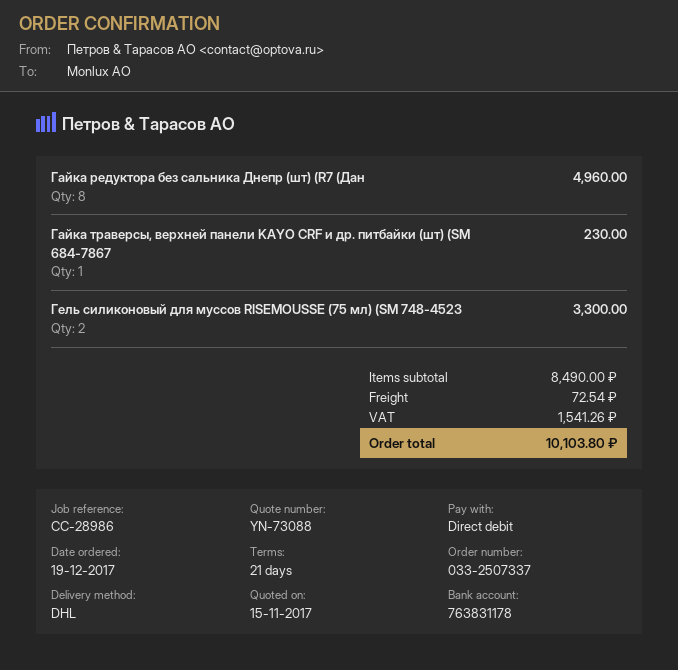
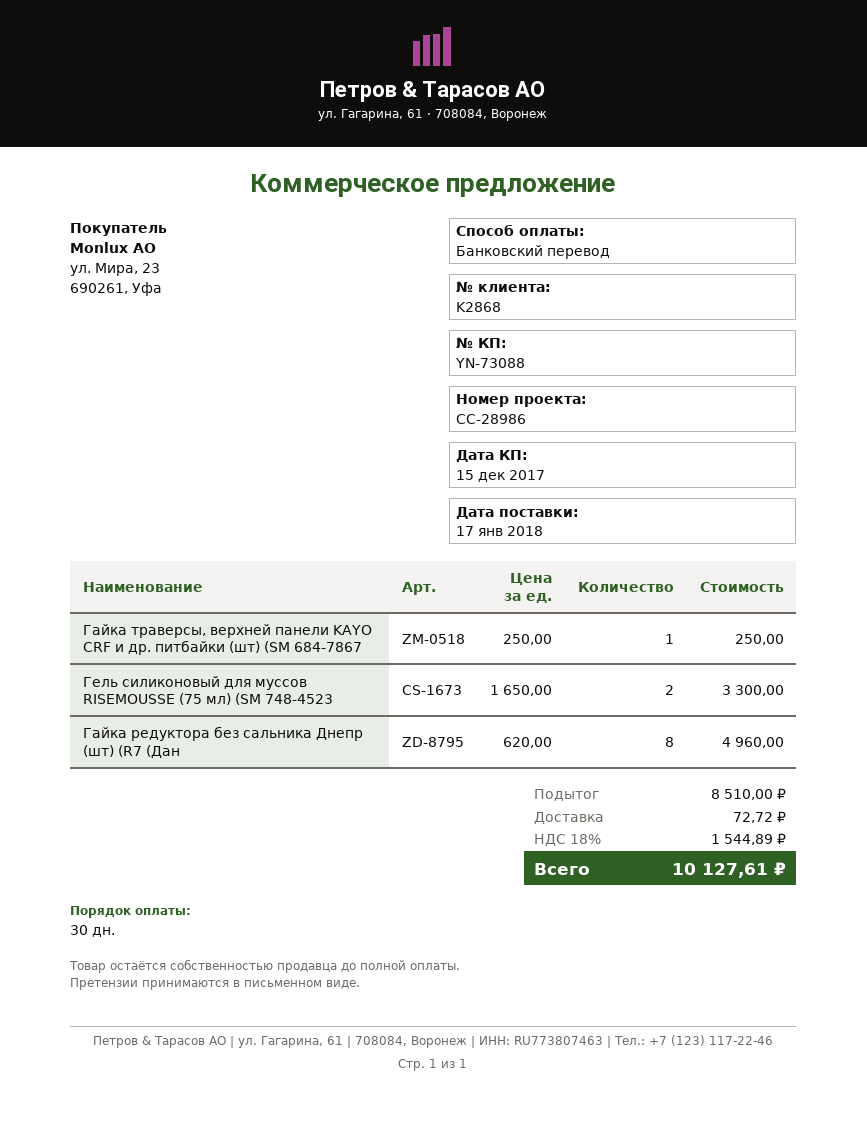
quote date: 2017-11-15 -> 2017-12-15
payment terms: 21 days -> 30 days
payment method: direct debit -> bank transfer
Гайка траверсы, верхней панели KAYO CRF и др. питбайки (шт) (SM 684-7867: 1 for 230.00 -> 1 for 250.00
subtotal: 8490.00 -> 8510.00
shipping: 72.54 -> 72.72
tax: 1541.26 -> 1544.89
total: 10103.80 -> 10127.61

